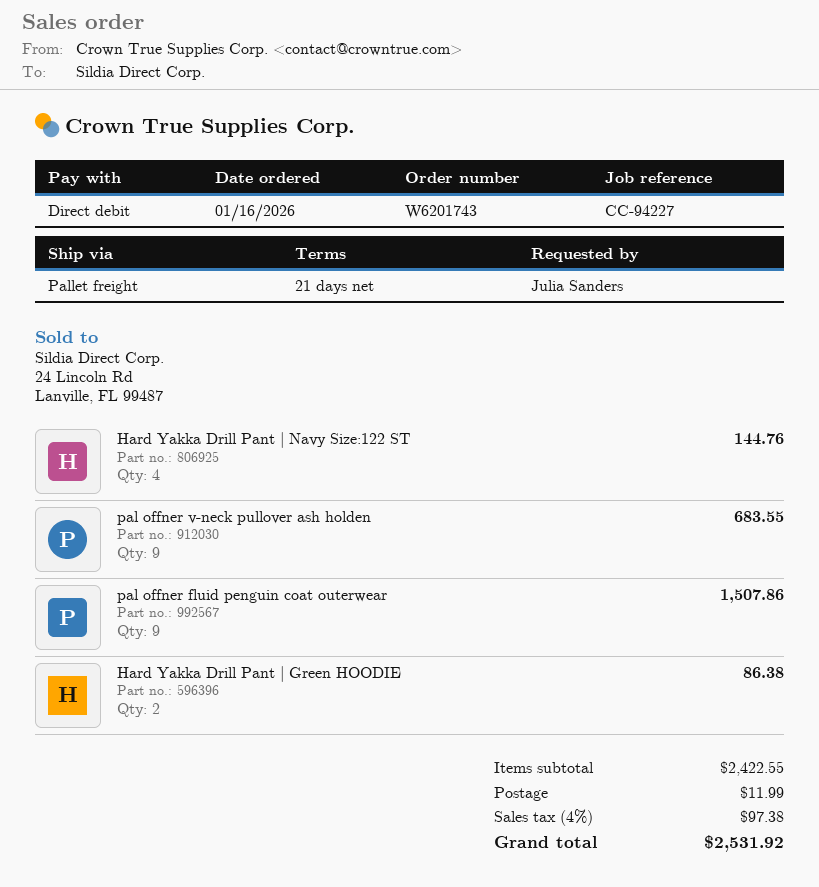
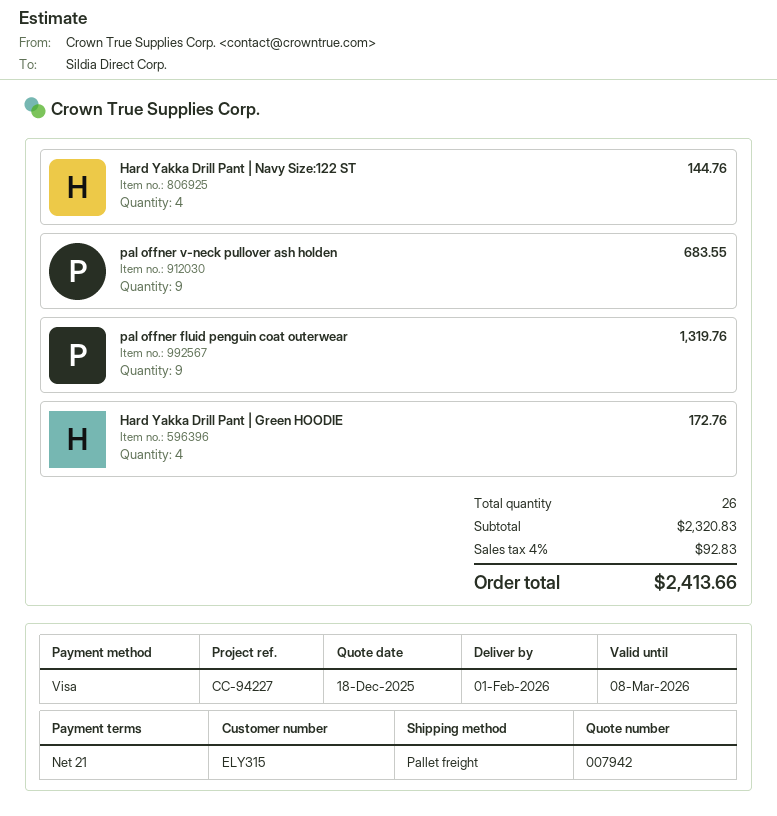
payment method: direct debit -> Visa
pal offner fluid penguin coat outerwear: 9 for 1507.86 -> 9 for 1319.76
Hard Yakka Drill Pant | Green HOODIE: 2 for 86.38 -> 4 for 172.76
subtotal: 2422.55 -> 2320.83
shipping: 11.99 -> none
tax: 4% = 97.38 -> 4% = 92.83
total: 2531.92 -> 2413.66

